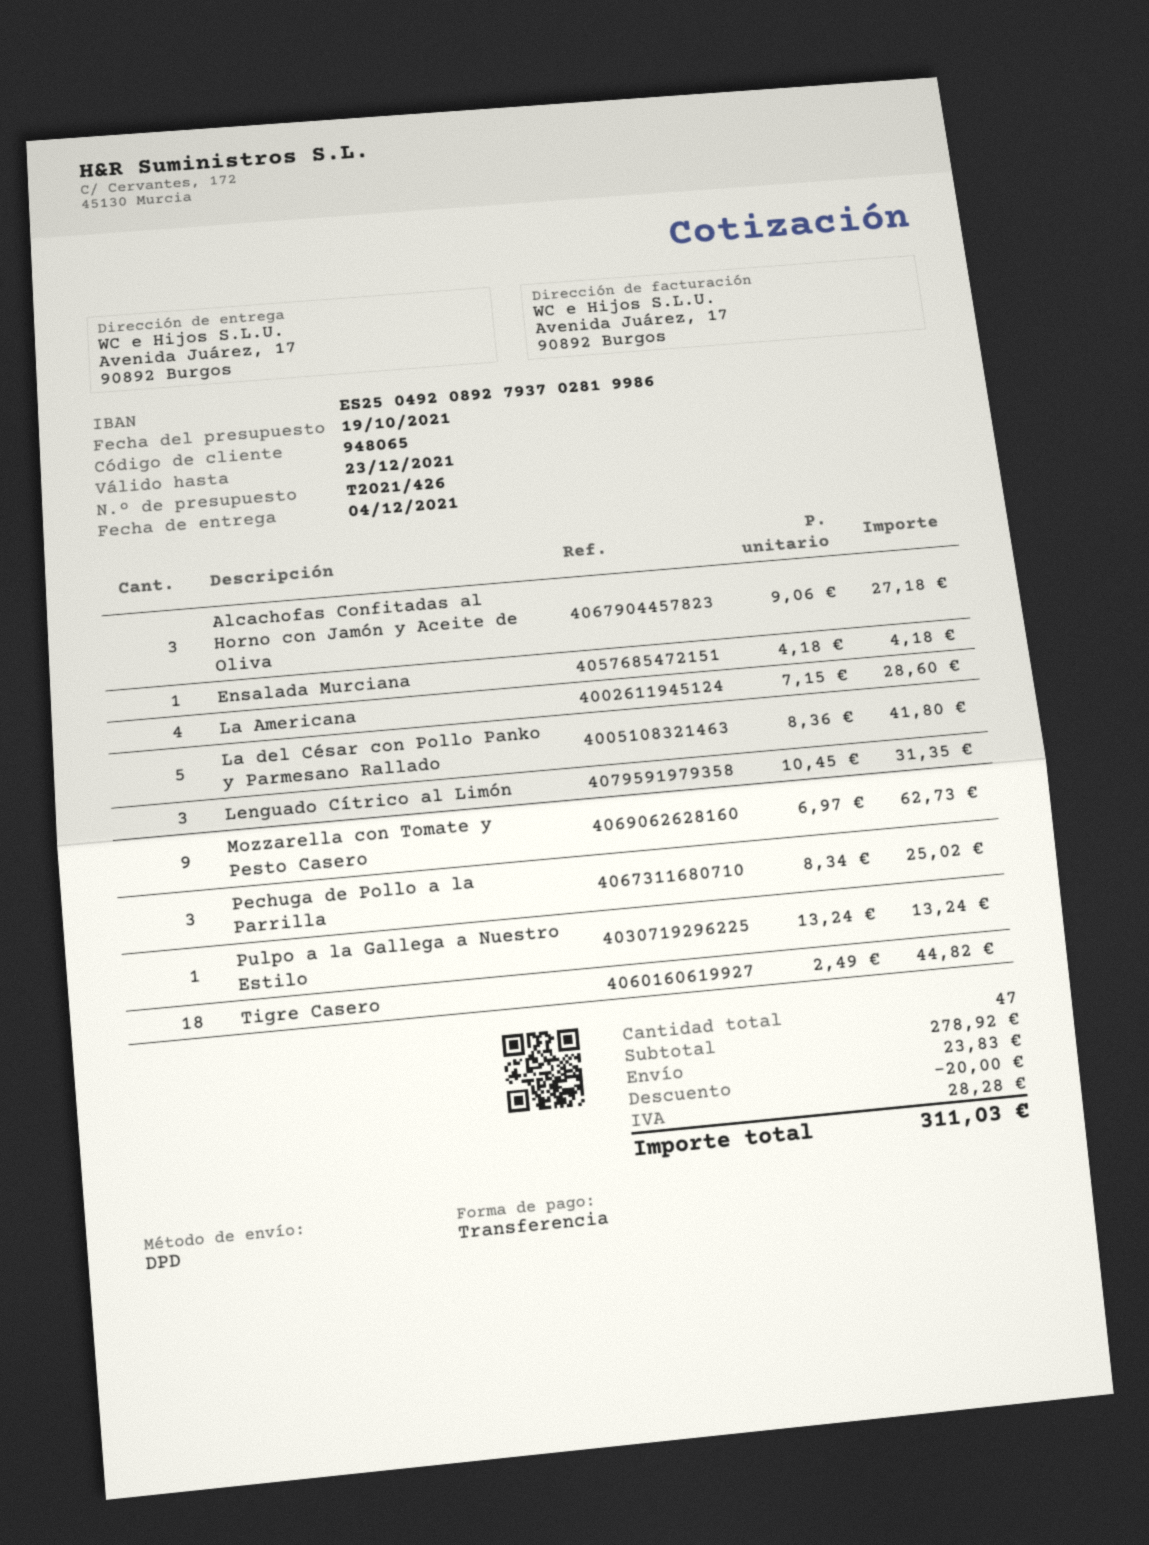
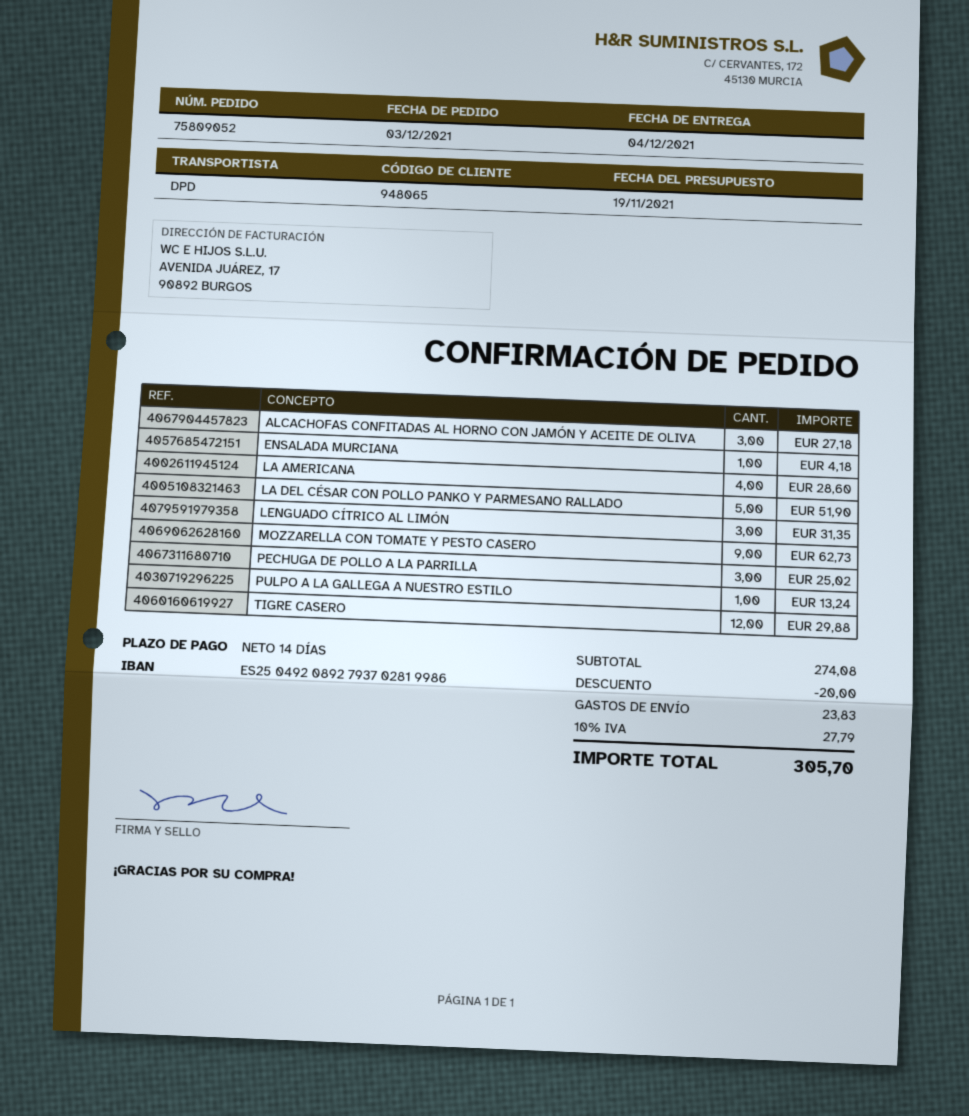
quote date: 2021-10-19 -> 2021-11-19
La del César con Pollo Panko y Parmesano Rallado: 5 for 41.80 -> 5 for 51.90
Tigre Casero: 18 for 44.82 -> 12 for 29.88
subtotal: 278.92 -> 274.08
tax: 28.28 -> 27.79
total: 311.03 -> 305.70

